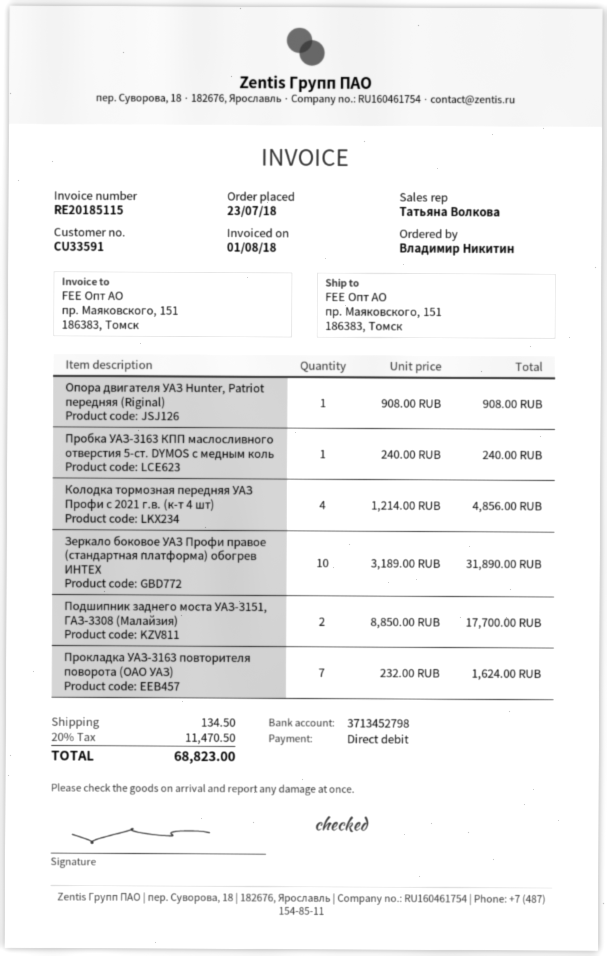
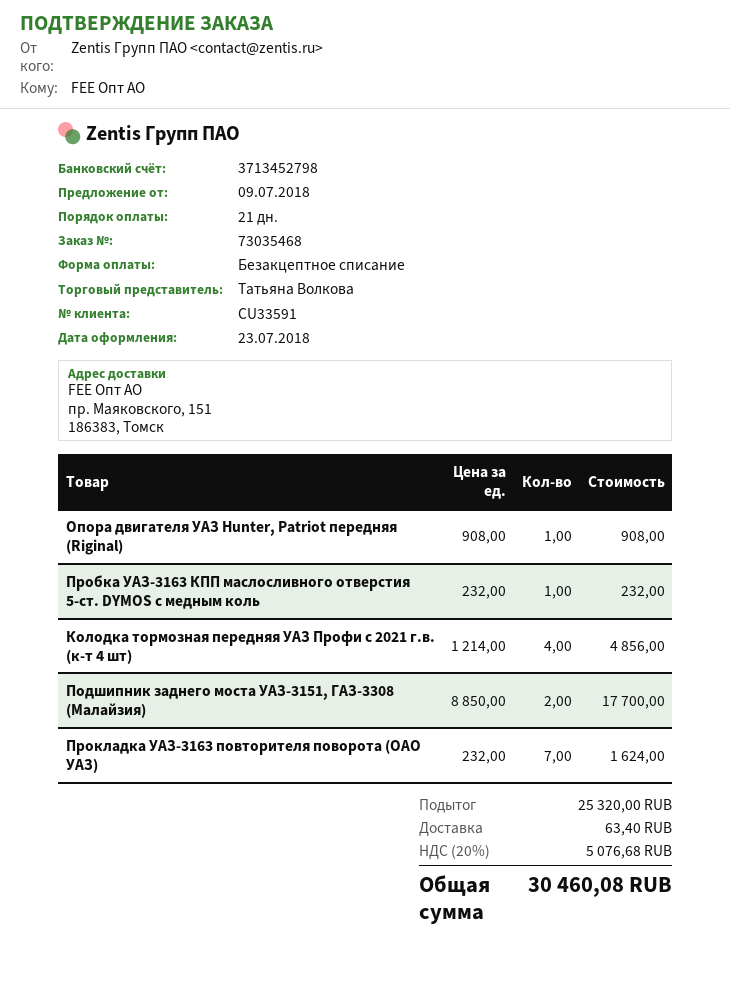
Пробка УАЗ-3163 КПП маслосливного отверстия 5-ст. DYMOS с медным коль: 1 x 240.00 = 240.00 -> 1 x 232.00 = 232.00
Зеркало боковое УАЗ Профи правое (стандартная платформа) обогрев ИНТЕХ: 10 x 3189.00 = 31890.00 -> none
shipping: 134.50 -> 63.40
tax: 20% = 11470.50 -> 20% = 5076.68
total: 68823.00 -> 30460.08

